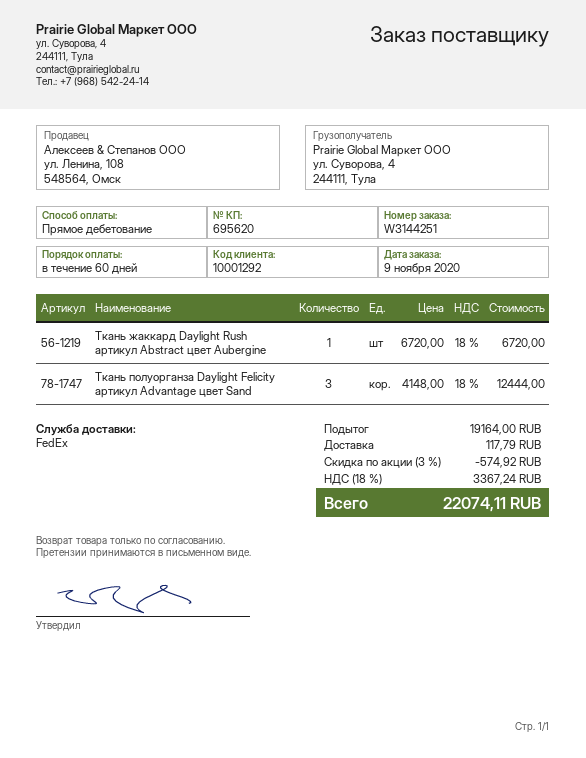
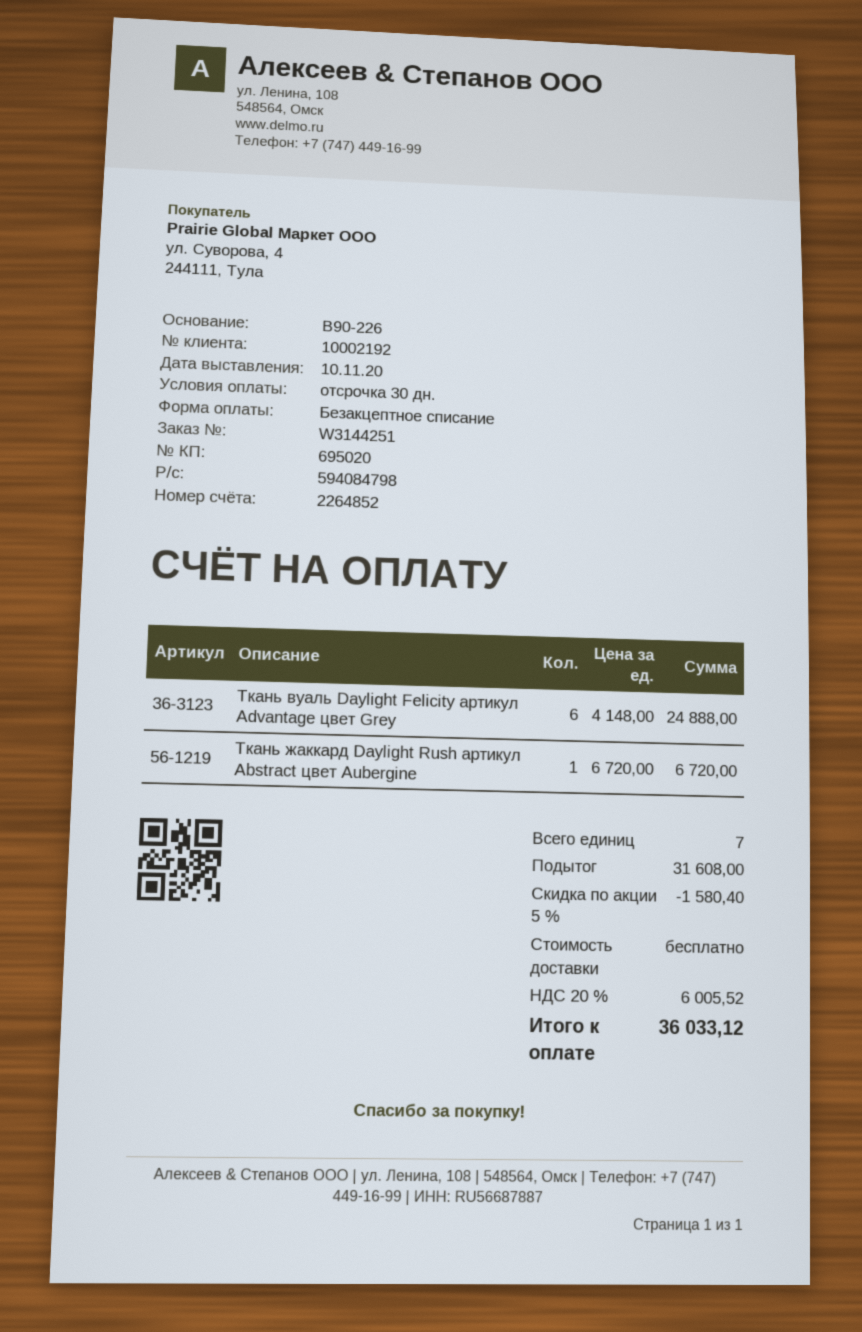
quote number: 695620 -> 695020
payment terms: 60 days -> 30 days
customer number: 10001292 -> 10002192
Ткань полуорганза Daylight Felicity артикул Advantage цвет Sand: 3 x 4148.00 = 12444.00 -> none
Ткань вуаль Daylight Felicity артикул Advantage цвет Grey: none -> 6 x 4148.00 = 24888.00
subtotal: 19164.00 -> 31608.00
discount: 3% = 574.92 -> 5% = 1580.40
shipping: 117.79 -> 0.00
tax: 18% = 3367.24 -> 20% = 6005.52
total: 22074.11 -> 36033.12

